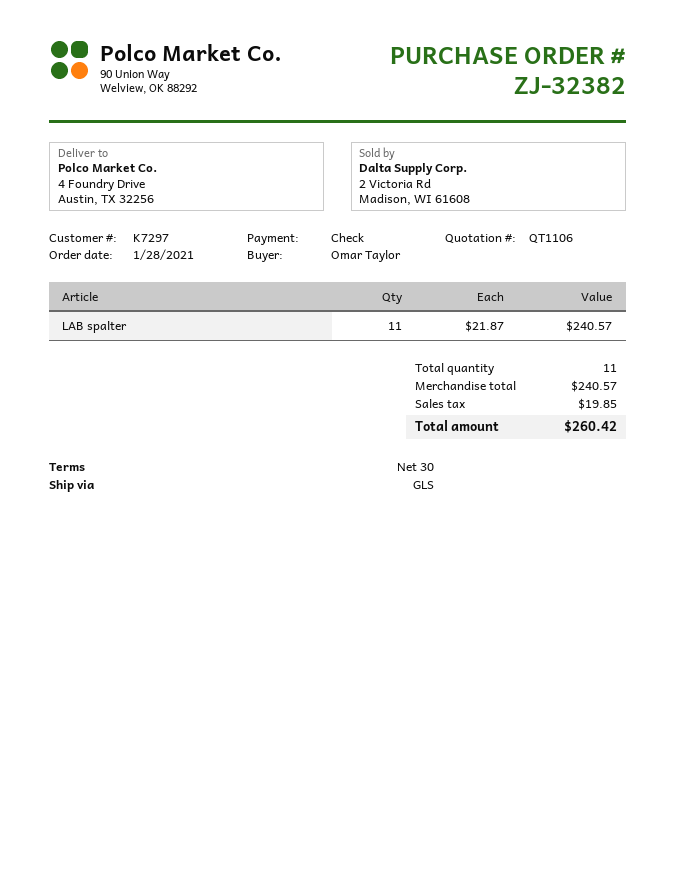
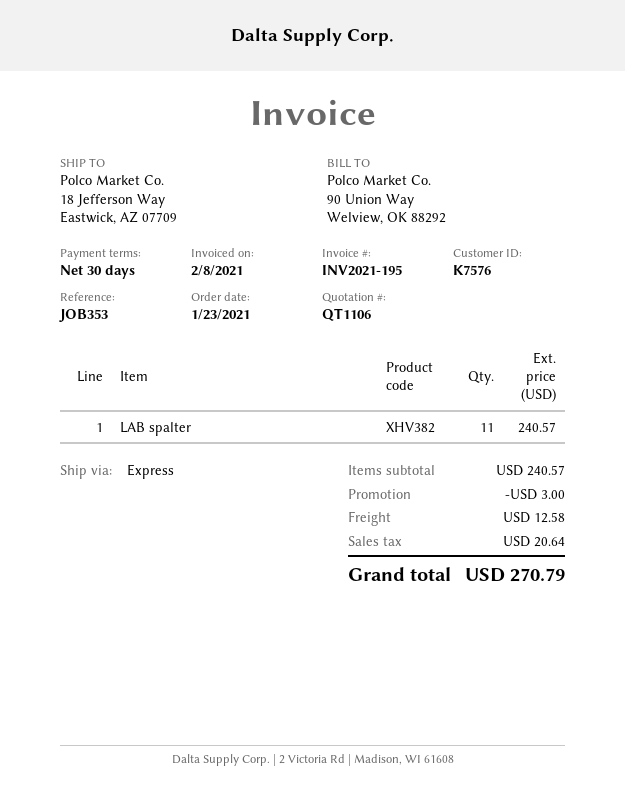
order date: 2021-01-28 -> 2021-01-23
customer number: K7297 -> K7576
shipping method: GLS -> express
ship to: 4 Foundry Drive, Austin, TX 32256 -> 18 Jefferson Way, Eastwick, AZ 07709
discount: none -> 3.00
shipping: none -> 12.58
tax: 19.85 -> 20.64
total: 260.42 -> 270.79

